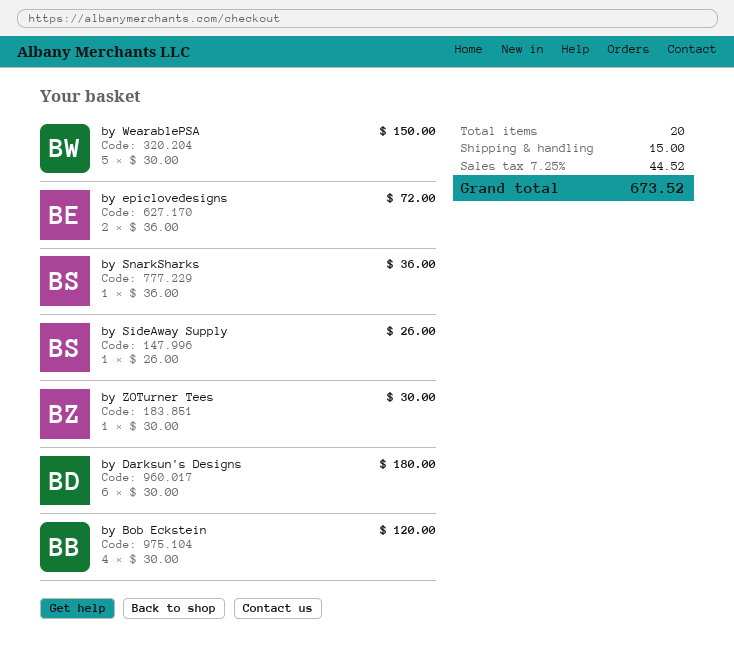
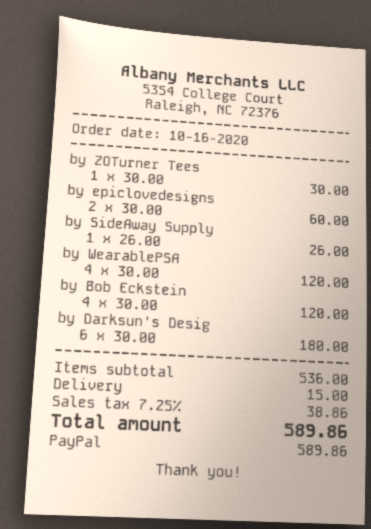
by WearablePSA: 5 x 30.00 = 150.00 -> 4 x 30.00 = 120.00
by epiclovedesigns: 2 x 36.00 = 72.00 -> 2 x 30.00 = 60.00
by SnarkSharks: 1 x 36.00 = 36.00 -> none
tax: 7.25% = 44.52 -> 7.25% = 38.86
total: 673.52 -> 589.86

